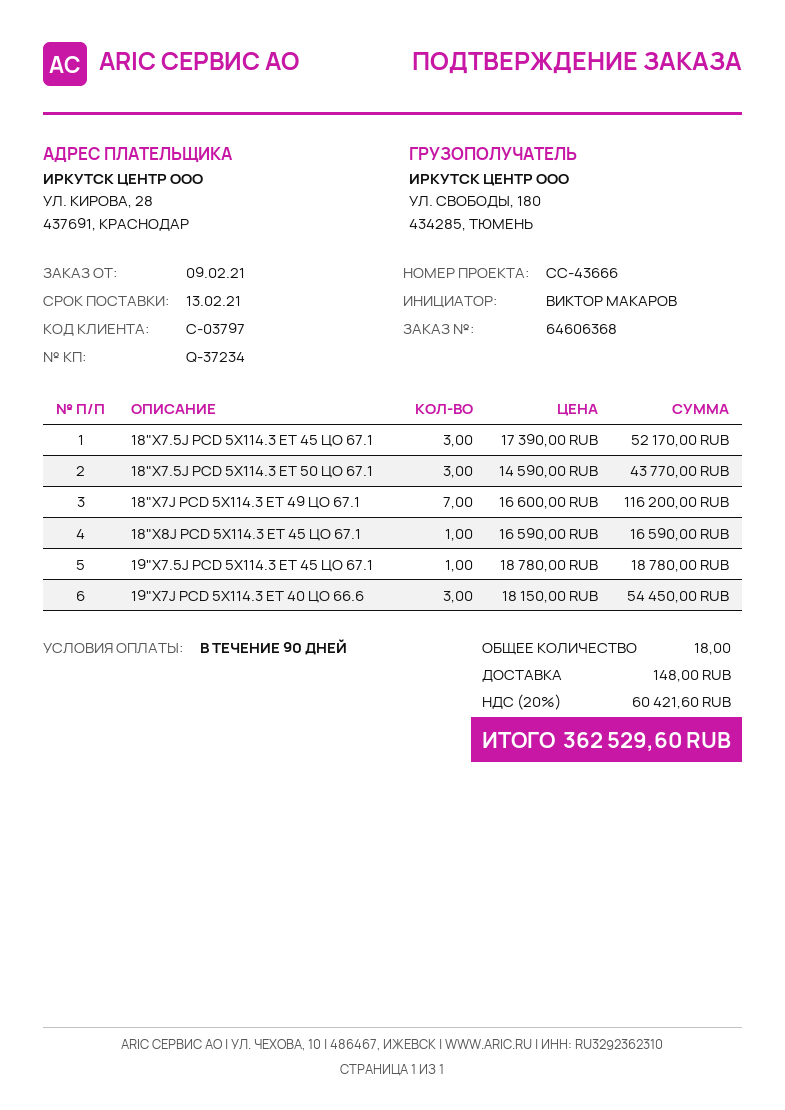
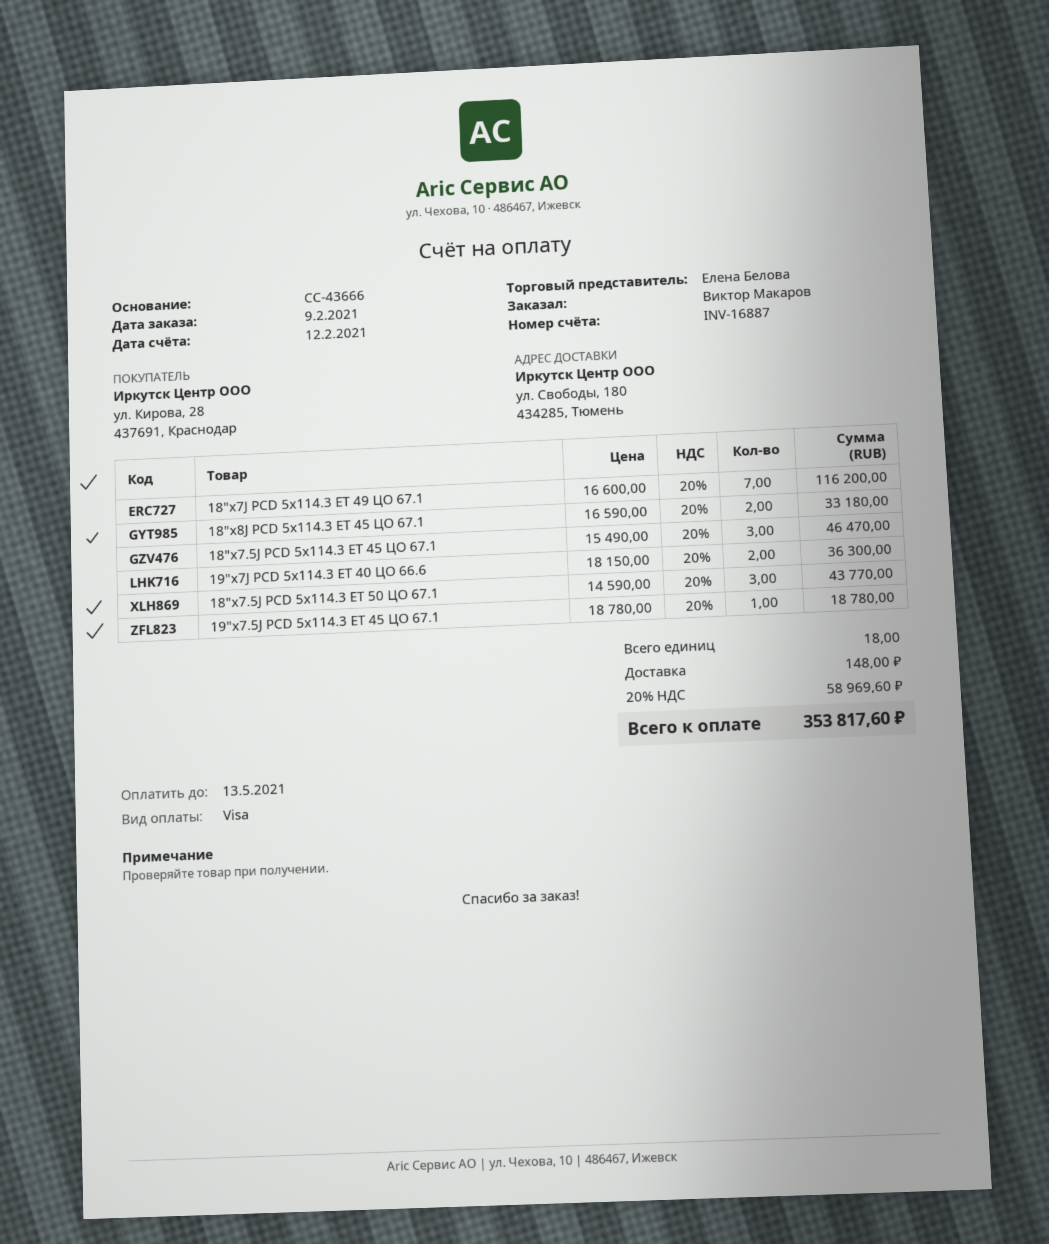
18"X7.5J PCD 5X114.3 ЕТ 45 ЦО 67.1: 3 x 17390.00 = 52170.00 -> 3 x 15490.00 = 46470.00
18"X8J PCD 5X114.3 ЕТ 45 ЦО 67.1: 1 x 16590.00 = 16590.00 -> 2 x 16590.00 = 33180.00
19"X7J PCD 5X114.3 ЕТ 40 ЦО 66.6: 3 x 18150.00 = 54450.00 -> 2 x 18150.00 = 36300.00
tax: 20% = 60421.60 -> 20% = 58969.60
total: 362529.60 -> 353817.60

